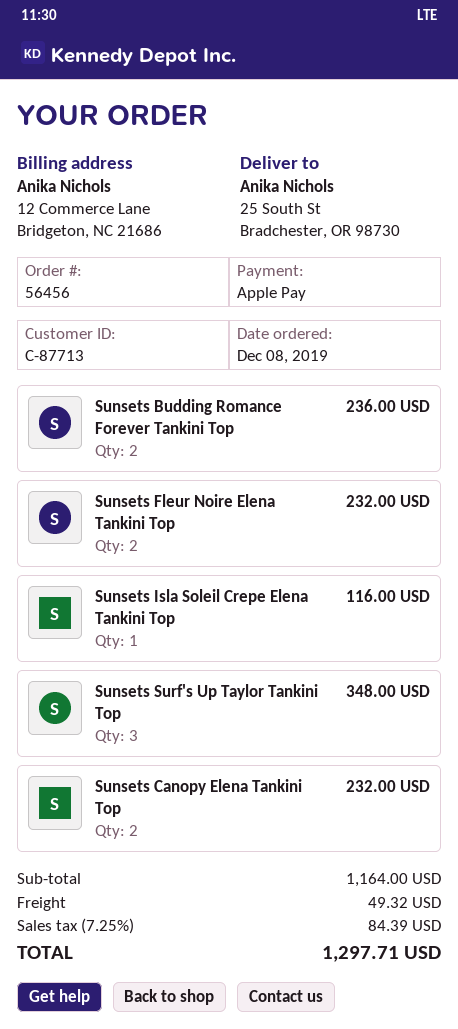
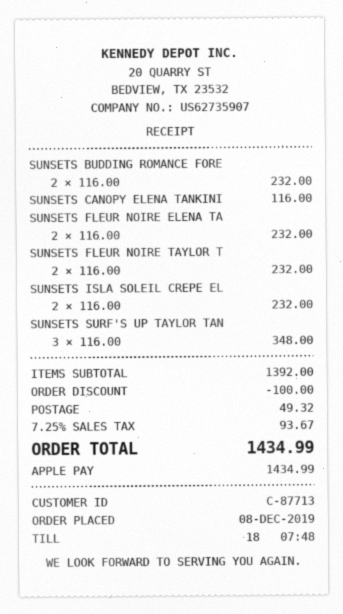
Sunsets Budding Romance Forever Tankini Top: 2 for 236.00 -> 2 for 232.00
Sunsets Isla Soleil Crepe Elena Tankini Top: 1 for 116.00 -> 2 for 232.00
Sunsets Canopy Elena Tankini Top: 2 for 232.00 -> 1 for 116.00
SUNSETS FLEUR NOIRE TAYLOR T: none -> 2 for 232.00
subtotal: 1164.00 -> 1392.00
discount: none -> 100.00
tax: 7.25% = 84.39 -> 7.25% = 93.67
total: 1297.71 -> 1434.99

